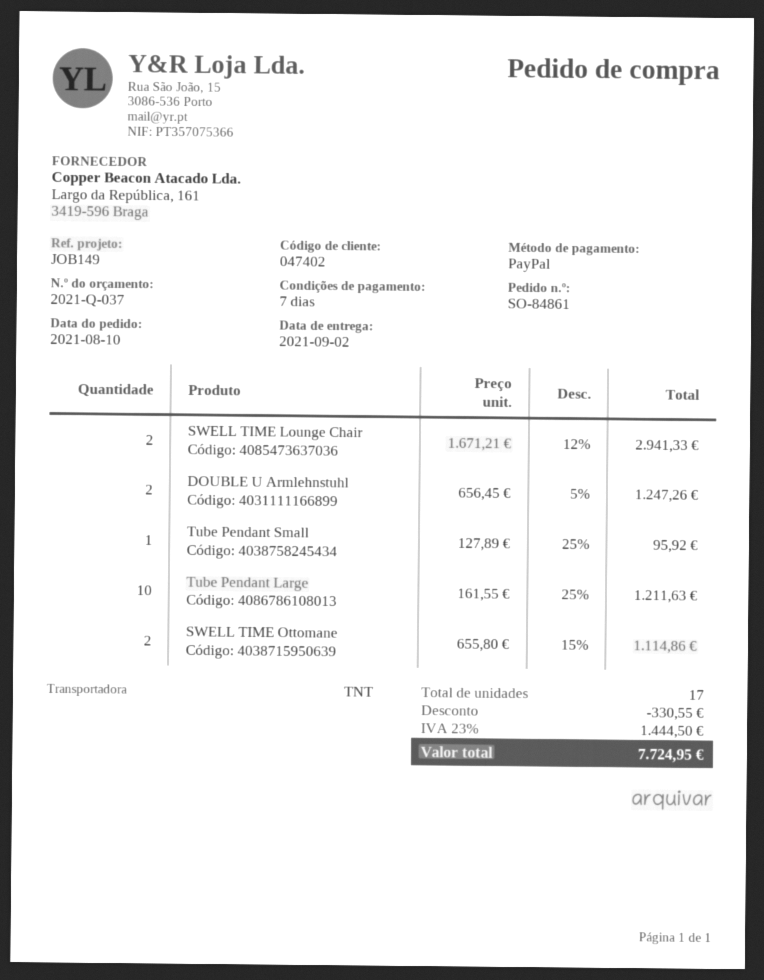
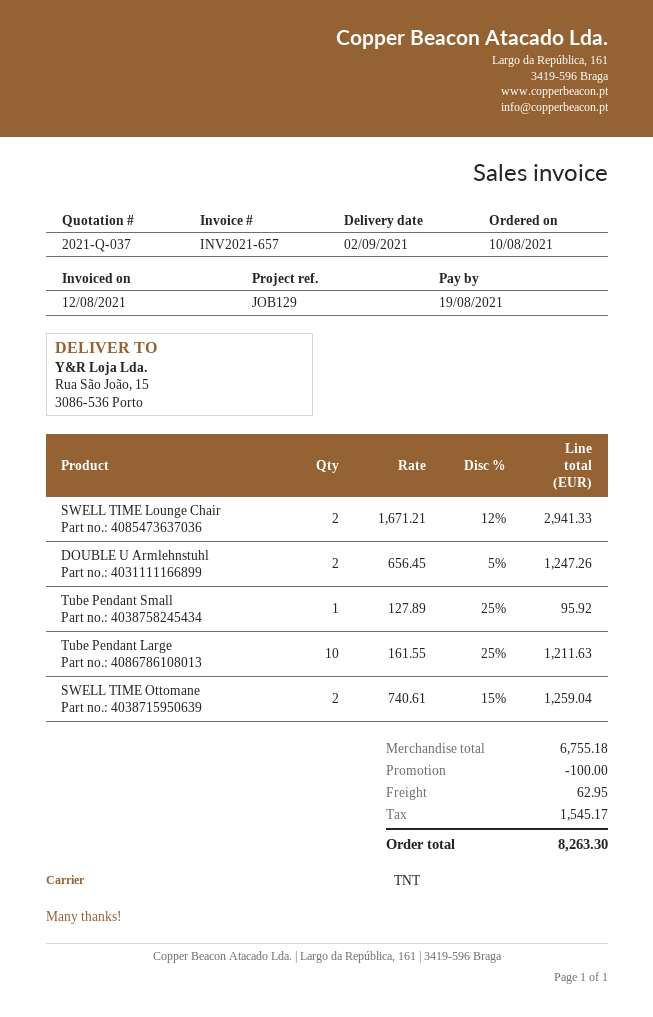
reference: JOB149 -> JOB129
SWELL TIME Ottomane: 2 x 655.80 - 15% = 1114.86 -> 2 x 740.61 - 15% = 1259.04
discount: 330.55 -> 100.00
shipping: none -> 62.95
tax: 1444.50 -> 1545.17
total: 7724.95 -> 8263.30

